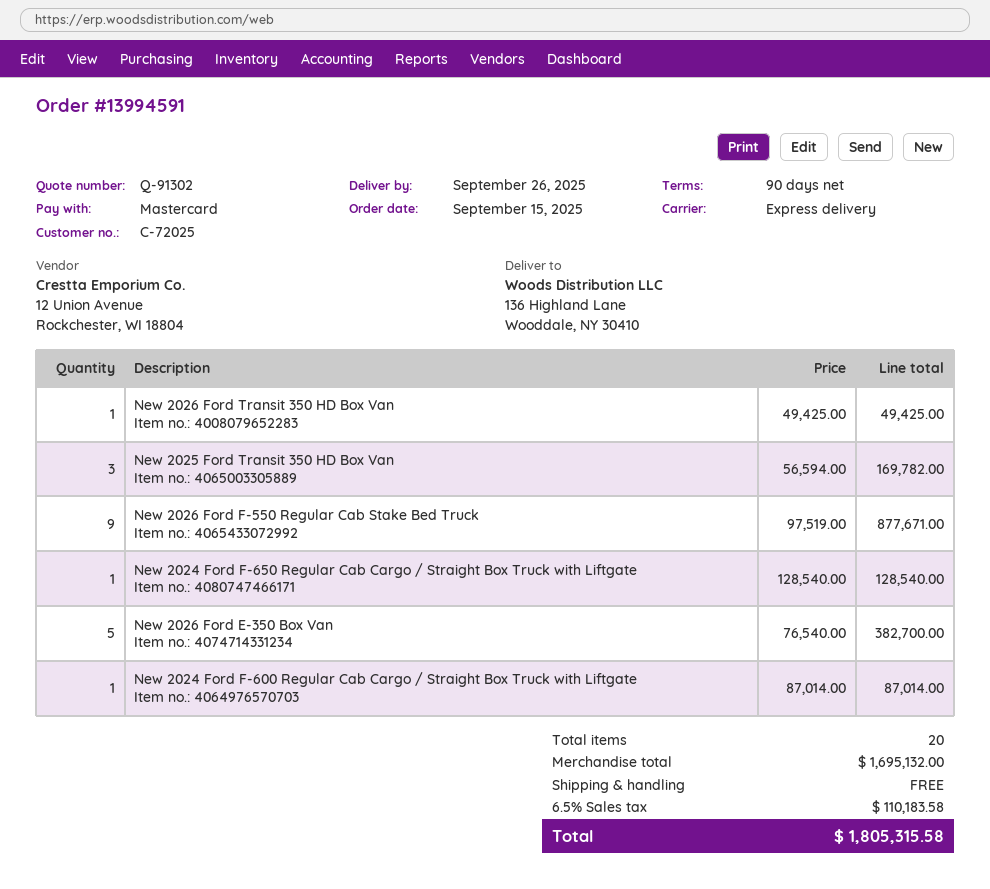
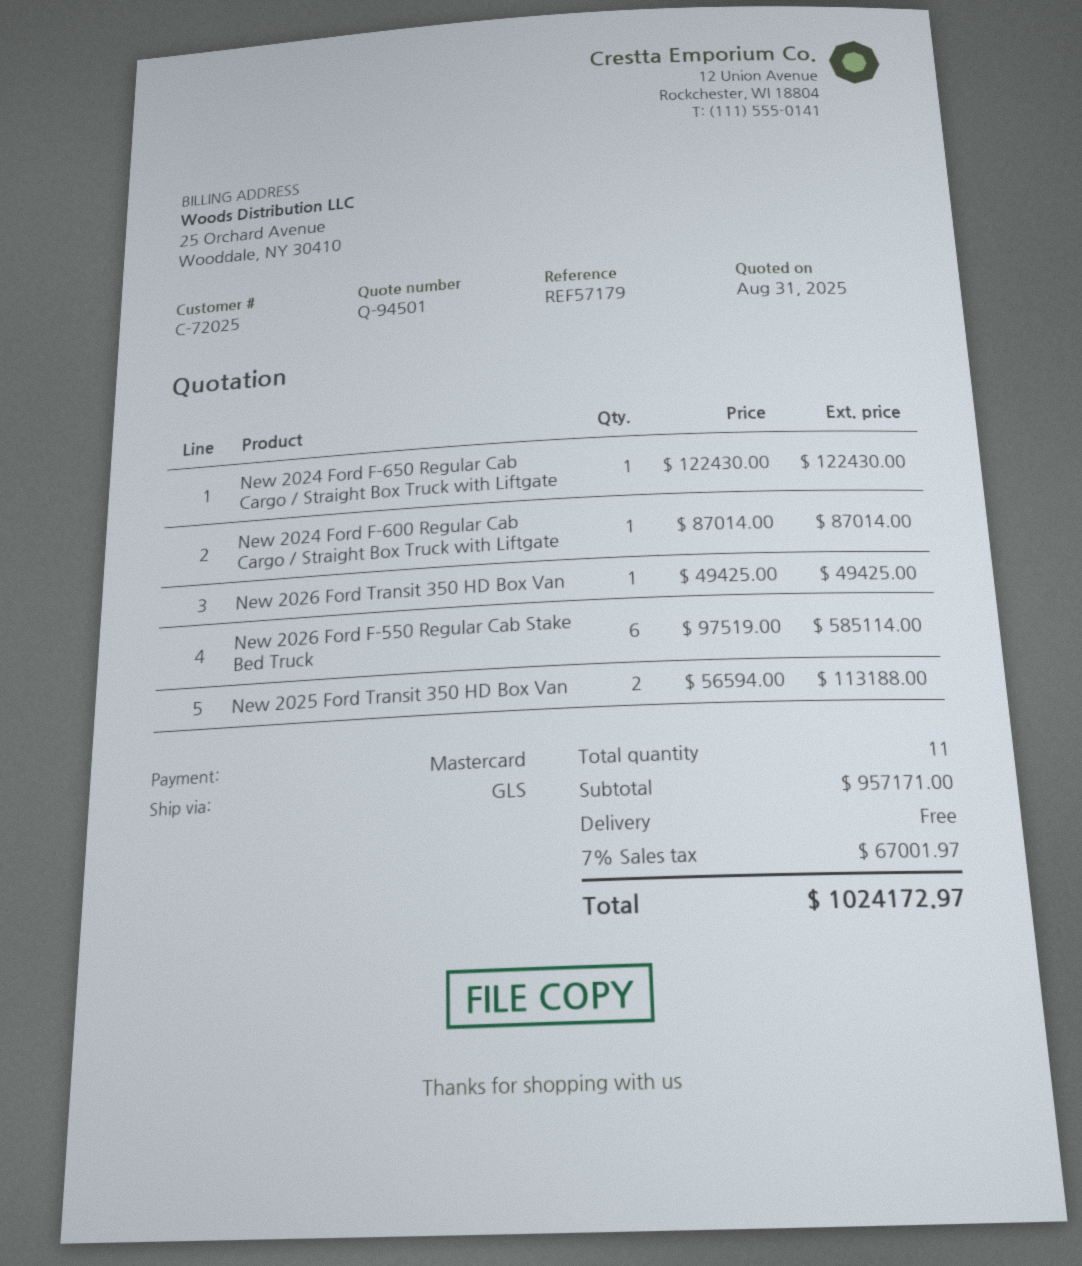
quote number: Q-91302 -> Q-94501
shipping method: express -> GLS
New 2025 Ford Transit 350 HD Box Van: 3 x 56594.00 = 169782.00 -> 2 x 56594.00 = 113188.00
New 2026 Ford F-550 Regular Cab Stake Bed Truck: 9 x 97519.00 = 877671.00 -> 6 x 97519.00 = 585114.00
New 2024 Ford F-650 Regular Cab Cargo / Straight Box Truck with Liftgate: 1 x 128540.00 = 128540.00 -> 1 x 122430.00 = 122430.00
New 2026 Ford E-350 Box Van: 5 x 76540.00 = 382700.00 -> none
total quantity: 20 -> 11
subtotal: 1695132.00 -> 957171.00
tax: 6.5% = 110183.58 -> 7% = 67001.97
total: 1805315.58 -> 1024172.97

